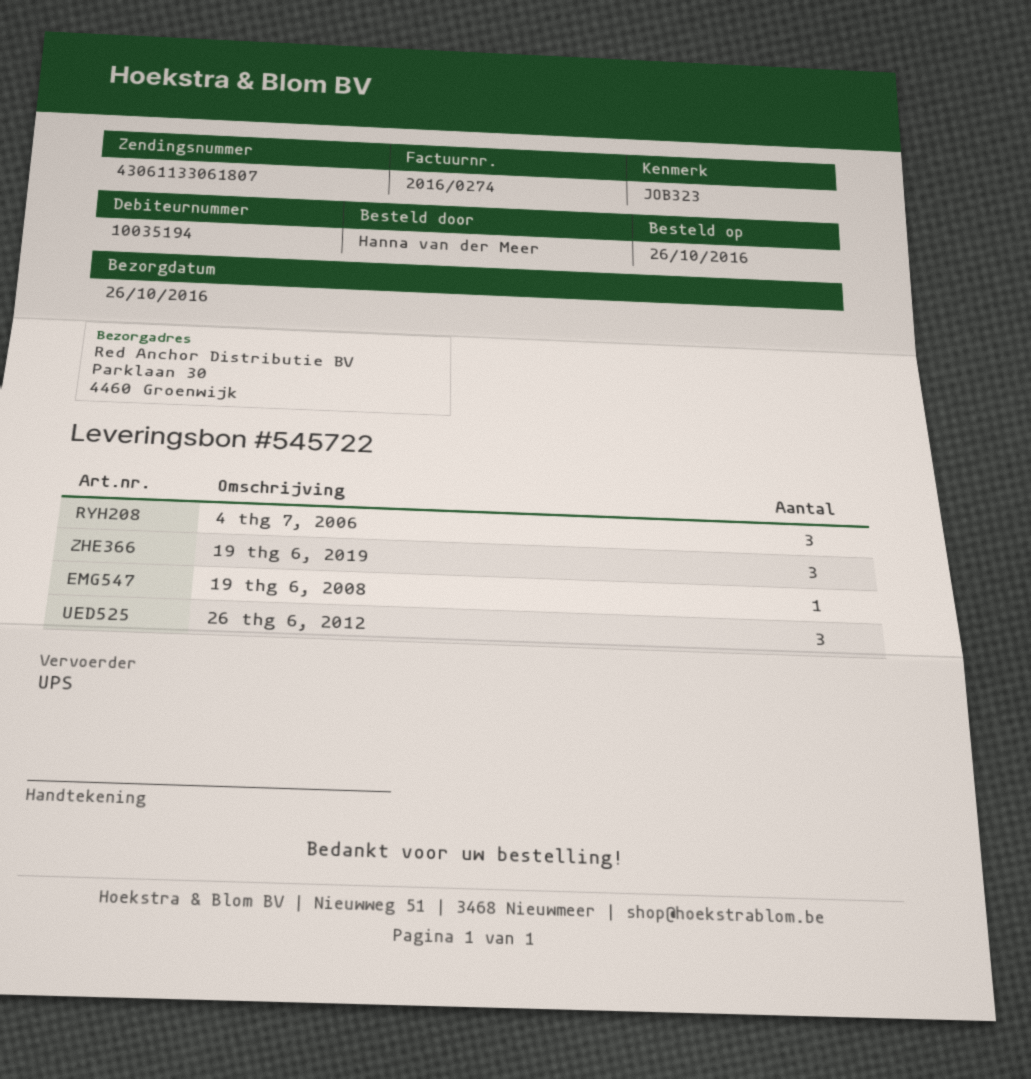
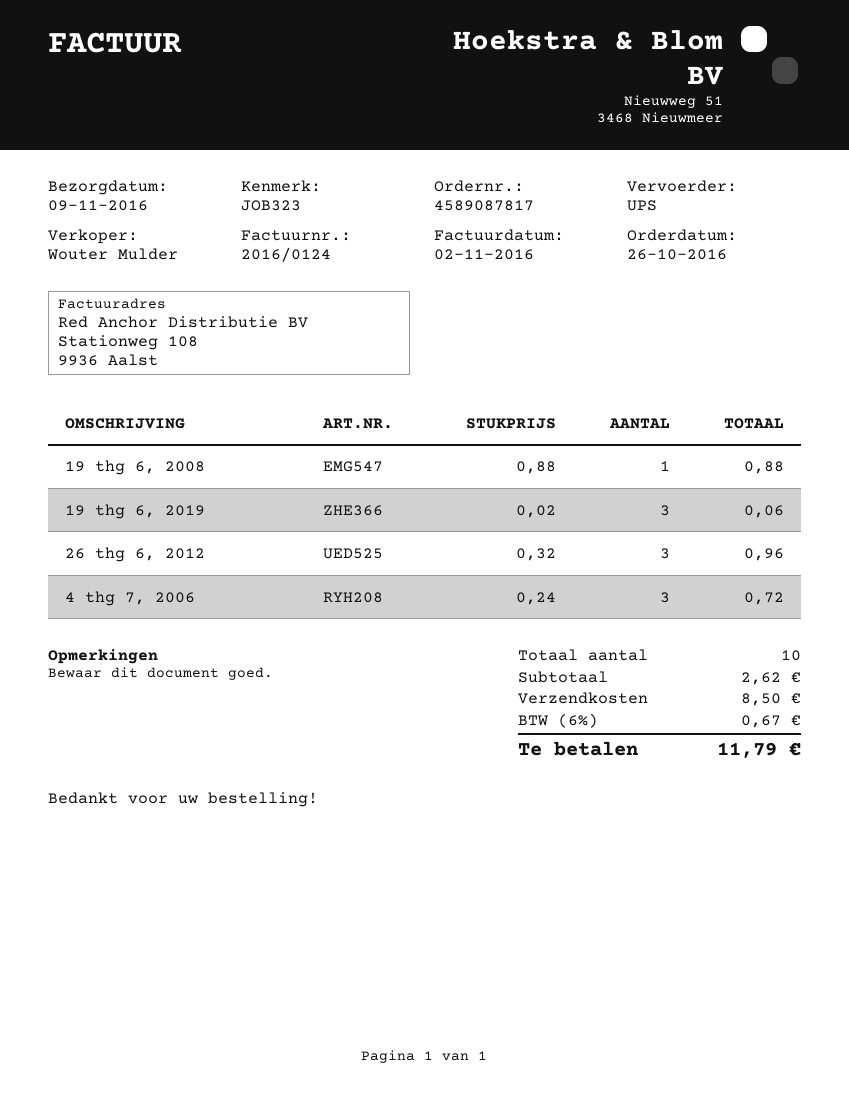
delivery date: 2016-10-26 -> 2016-11-09
invoice number: 2016/0274 -> 2016/0124

